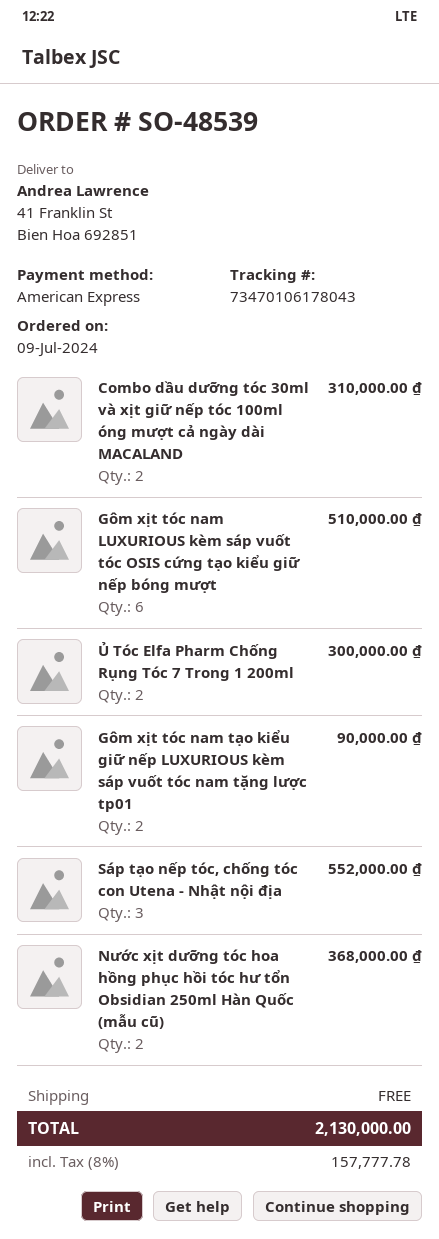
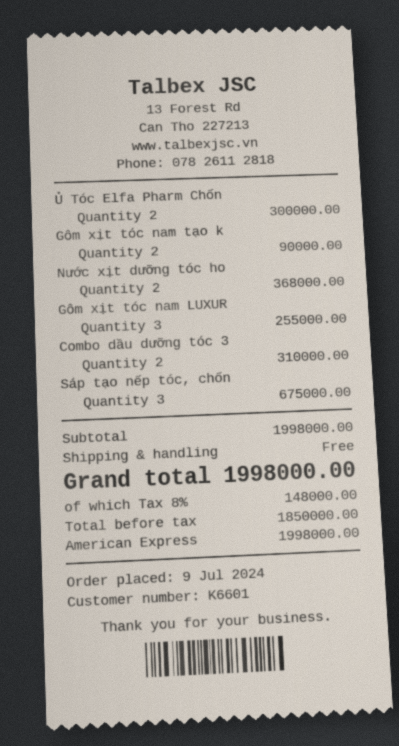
Gôm xịt tóc nam LUXURIOUS kèm sáp vuốt tóc OSIS cứng tạo kiểu giữ nếp bóng mượt: 6 for 510000.00 -> 3 for 255000.00
Sáp tạo nếp tóc, chống tóc con Utena - Nhật nội địa: 3 for 552000.00 -> 3 for 675000.00
tax: 8% = 157777.78 -> 8% = 148000.00
total: 2130000.00 -> 1998000.00

